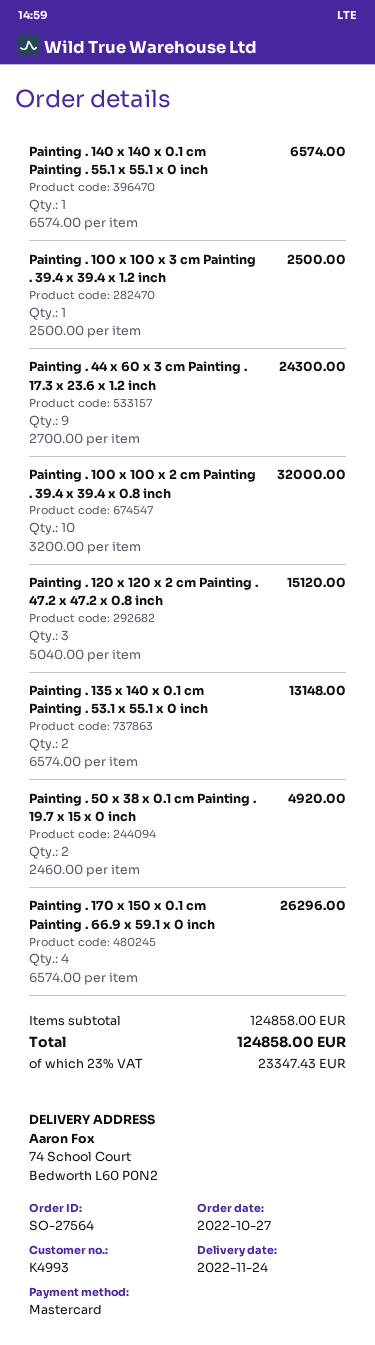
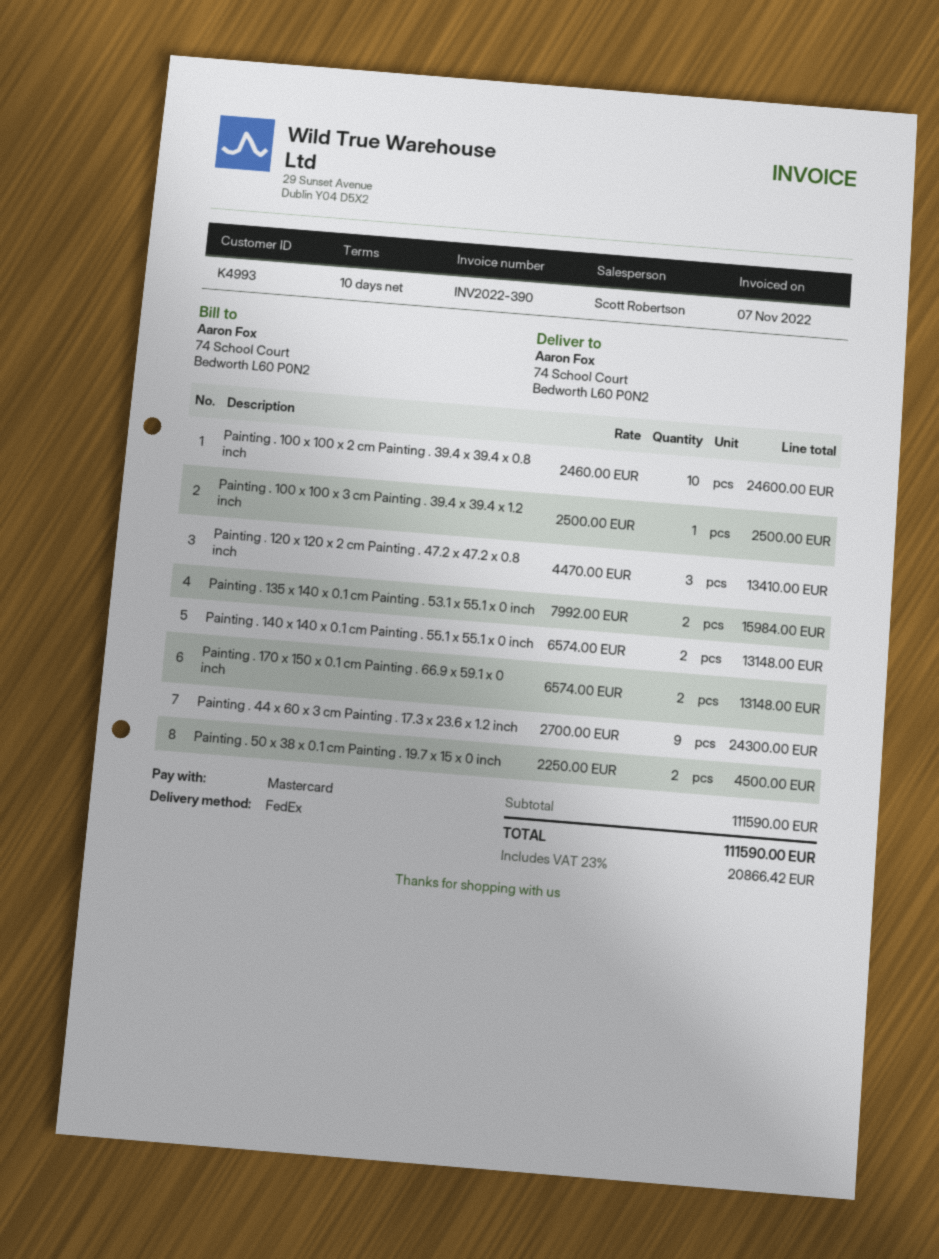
Painting . 140 x 140 x 0.1 cm Painting . 55.1 x 55.1 x 0 inch: 1 x 6574.00 = 6574.00 -> 2 x 6574.00 = 13148.00
Painting . 100 x 100 x 2 cm Painting . 39.4 x 39.4 x 0.8 inch: 10 x 3200.00 = 32000.00 -> 10 x 2460.00 = 24600.00
Painting . 120 x 120 x 2 cm Painting . 47.2 x 47.2 x 0.8 inch: 3 x 5040.00 = 15120.00 -> 3 x 4470.00 = 13410.00
Painting . 135 x 140 x 0.1 cm Painting . 53.1 x 55.1 x 0 inch: 2 x 6574.00 = 13148.00 -> 2 x 7992.00 = 15984.00
Painting . 50 x 38 x 0.1 cm Painting . 19.7 x 15 x 0 inch: 2 x 2460.00 = 4920.00 -> 2 x 2250.00 = 4500.00
Painting . 170 x 150 x 0.1 cm Painting . 66.9 x 59.1 x 0 inch: 4 x 6574.00 = 26296.00 -> 2 x 6574.00 = 13148.00
subtotal: 124858.00 -> 111590.00
tax: 23% = 23347.43 -> 23% = 20866.42
total: 124858.00 -> 111590.00

